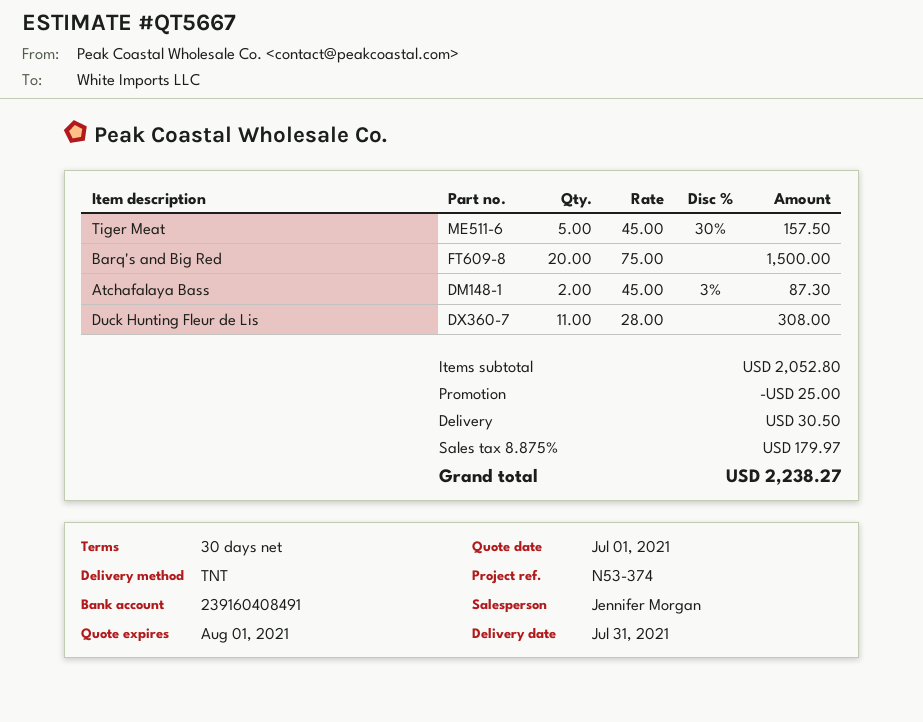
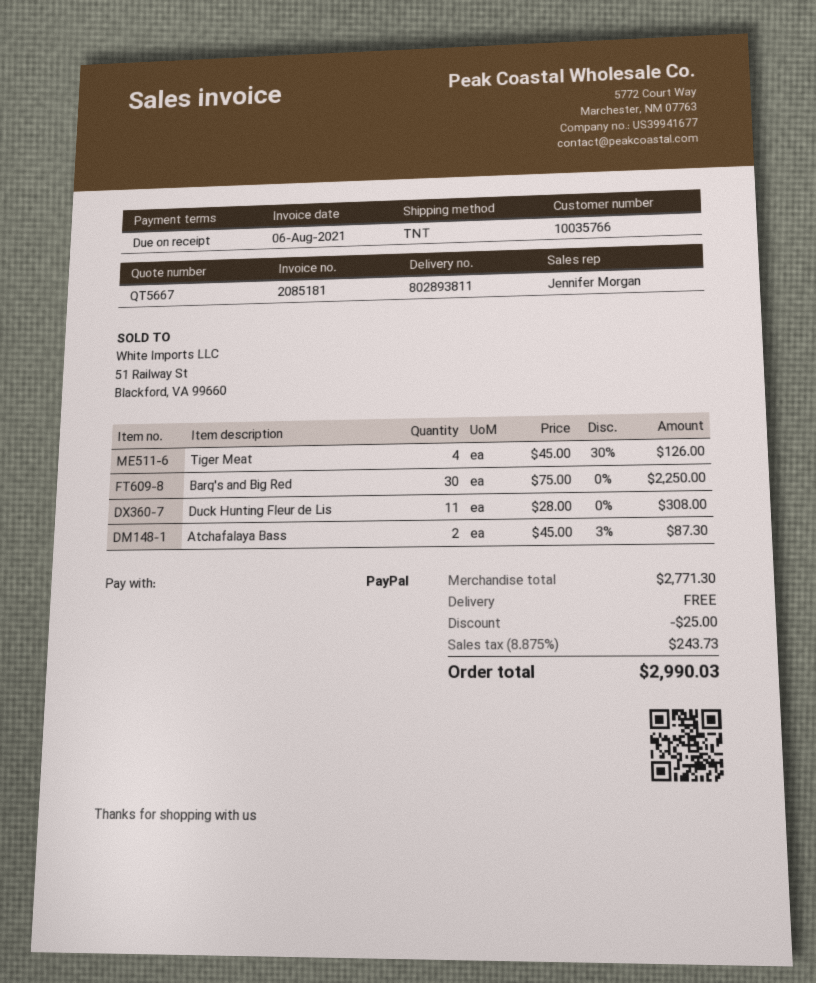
payment terms: 30 days -> on receipt
Tiger Meat: 5 x 45.00 - 30% = 157.50 -> 4 x 45.00 - 30% = 126.00
Barq's and Big Red: 20 x 75.00 = 1500.00 -> 30 x 75.00 = 2250.00
subtotal: 2052.80 -> 2771.30
shipping: 30.50 -> 0.00
tax: 8.875% = 179.97 -> 8.875% = 243.73
total: 2238.27 -> 2990.03

